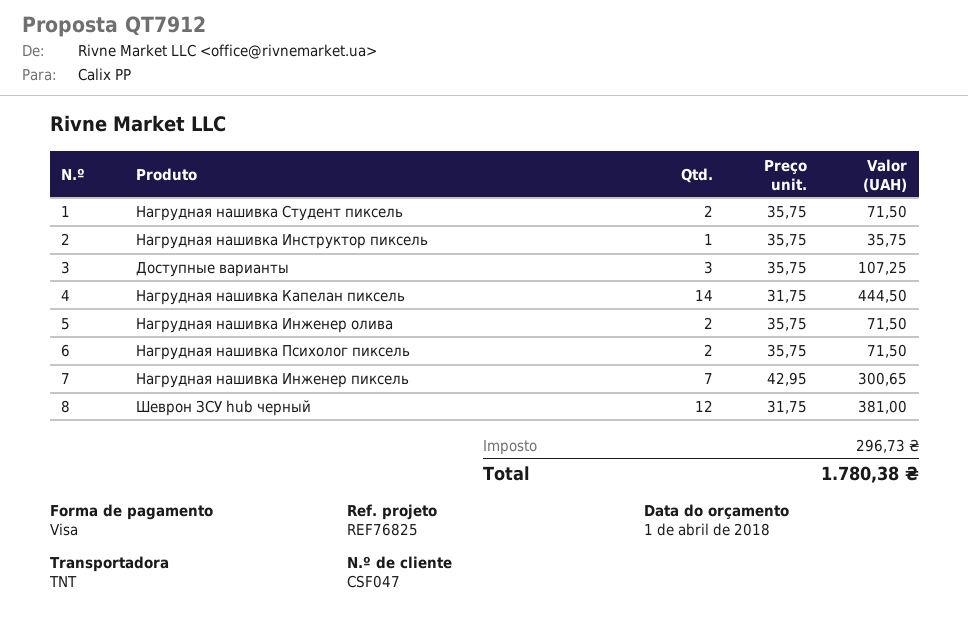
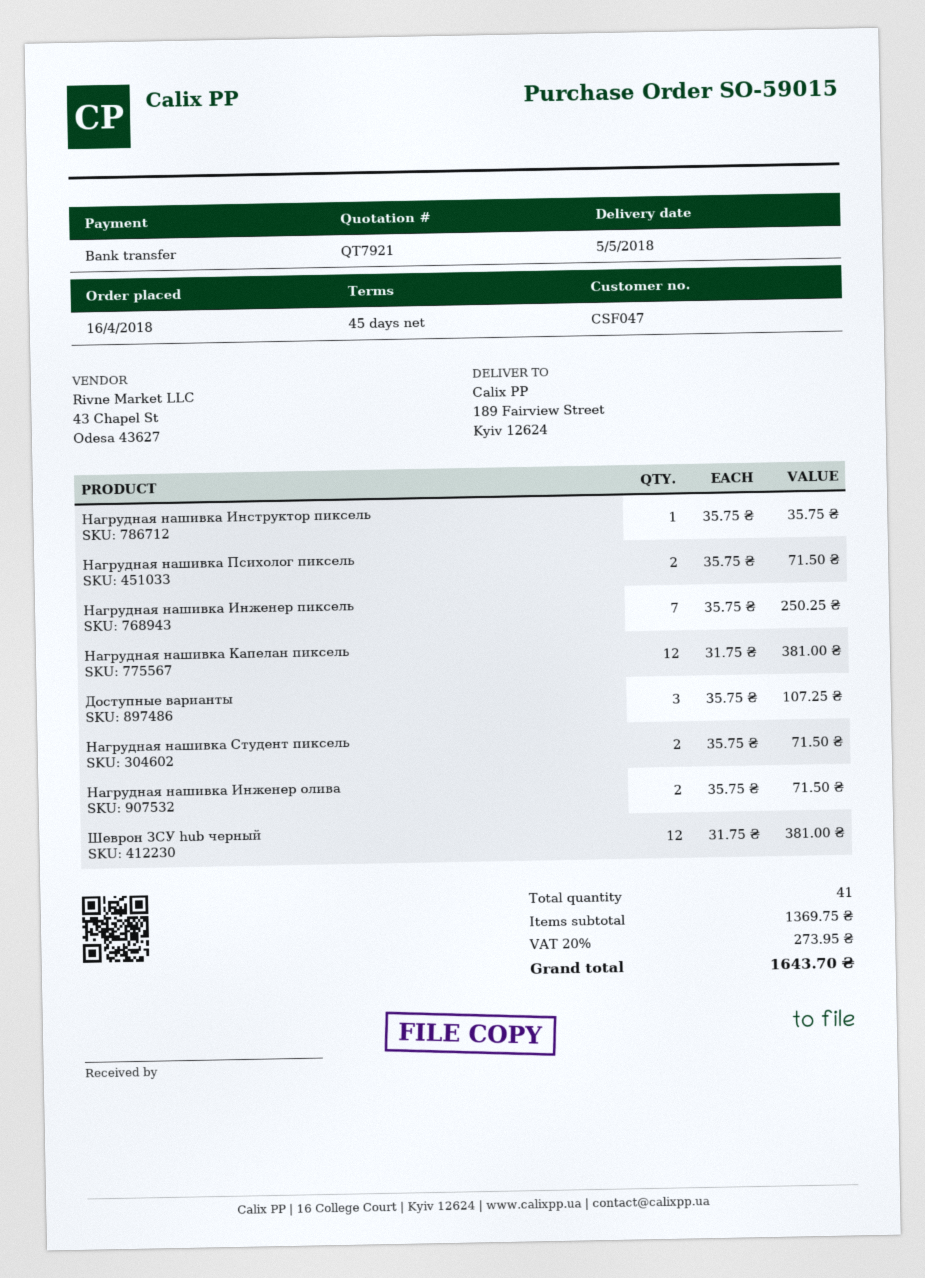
quote number: QT7912 -> QT7921
payment method: Visa -> bank transfer
Нагрудная нашивка Капелан пиксель: 14 x 31.75 = 444.50 -> 12 x 31.75 = 381.00
Нагрудная нашивка Инженер пиксель: 7 x 42.95 = 300.65 -> 7 x 35.75 = 250.25
tax: 296.73 -> 273.95
total: 1780.38 -> 1643.70

